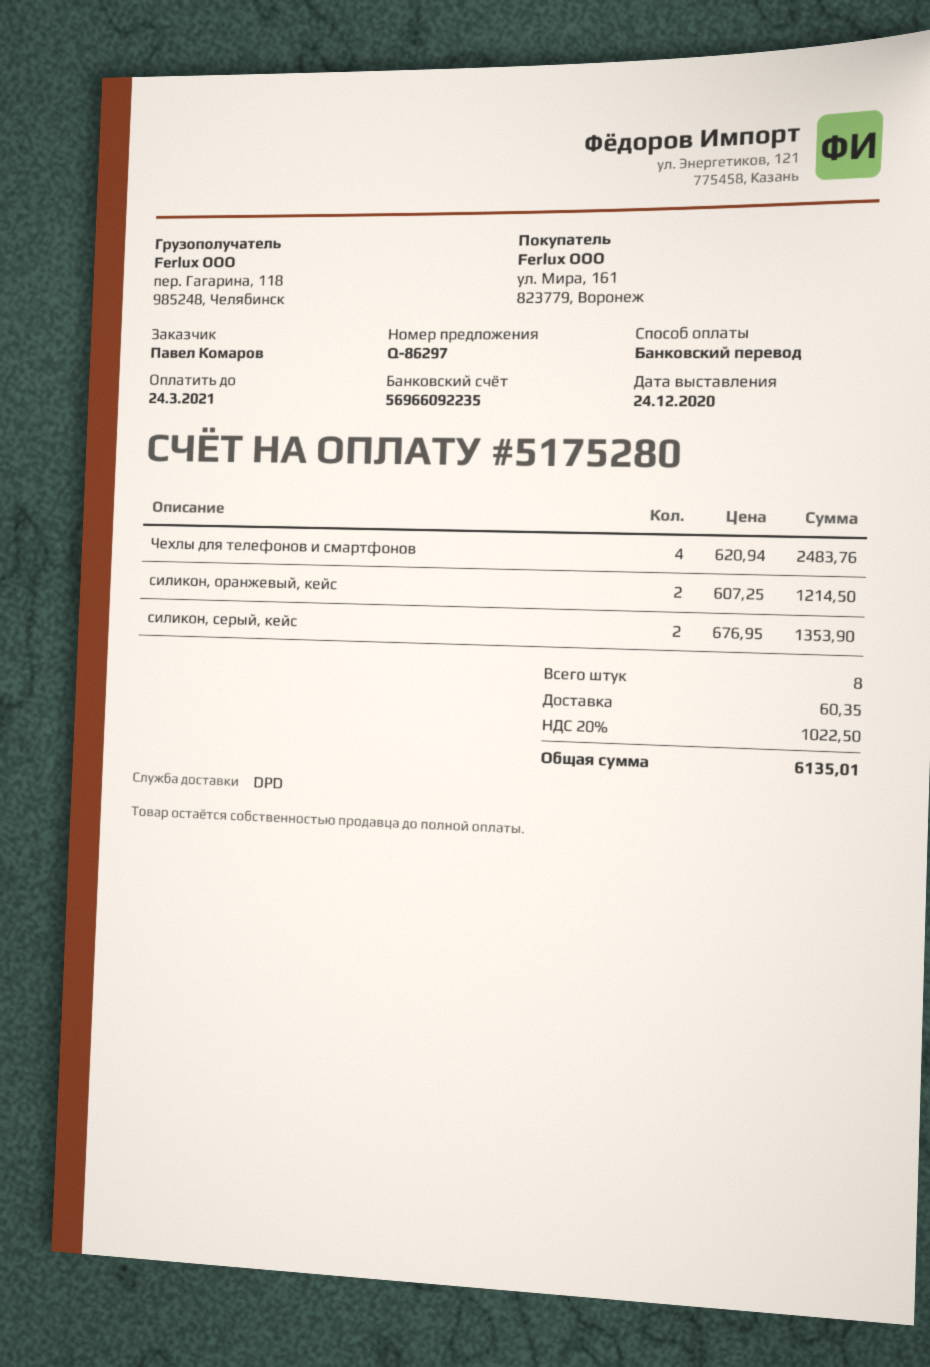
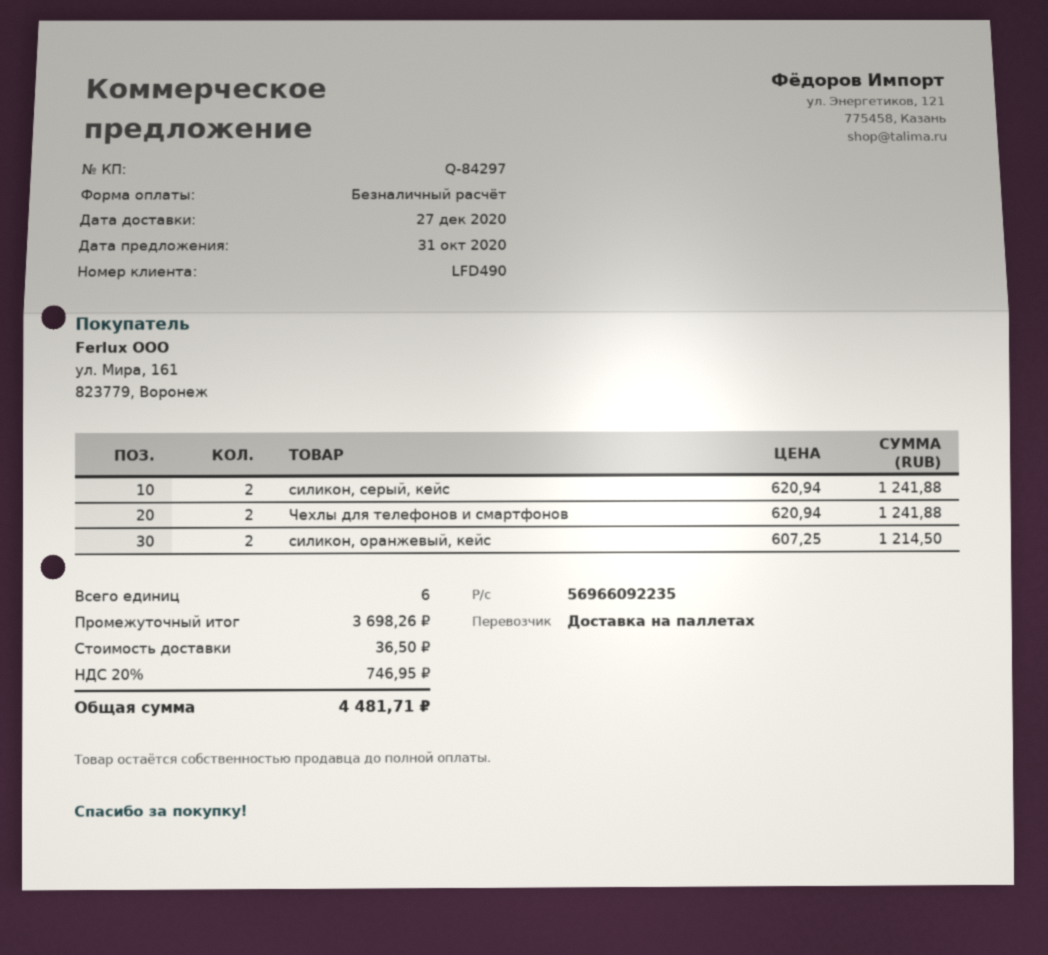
quote number: Q-86297 -> Q-84297
shipping method: DPD -> pallet freight
Чехлы для телефонов и смартфонов: 4 x 620.94 = 2483.76 -> 2 x 620.94 = 1241.88
силикон, серый, кейс: 2 x 676.95 = 1353.90 -> 2 x 620.94 = 1241.88
total quantity: 8 -> 6
shipping: 60.35 -> 36.50
tax: 20% = 1022.50 -> 20% = 746.95
total: 6135.01 -> 4481.71

